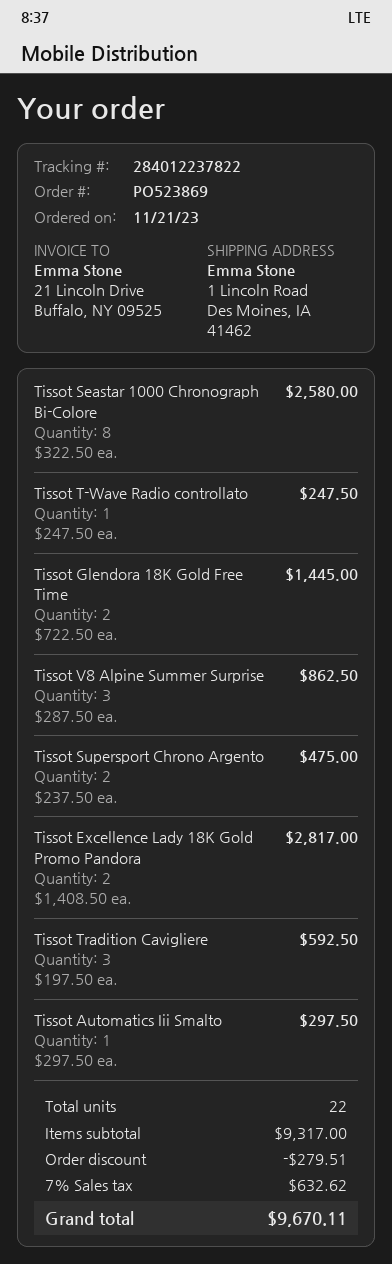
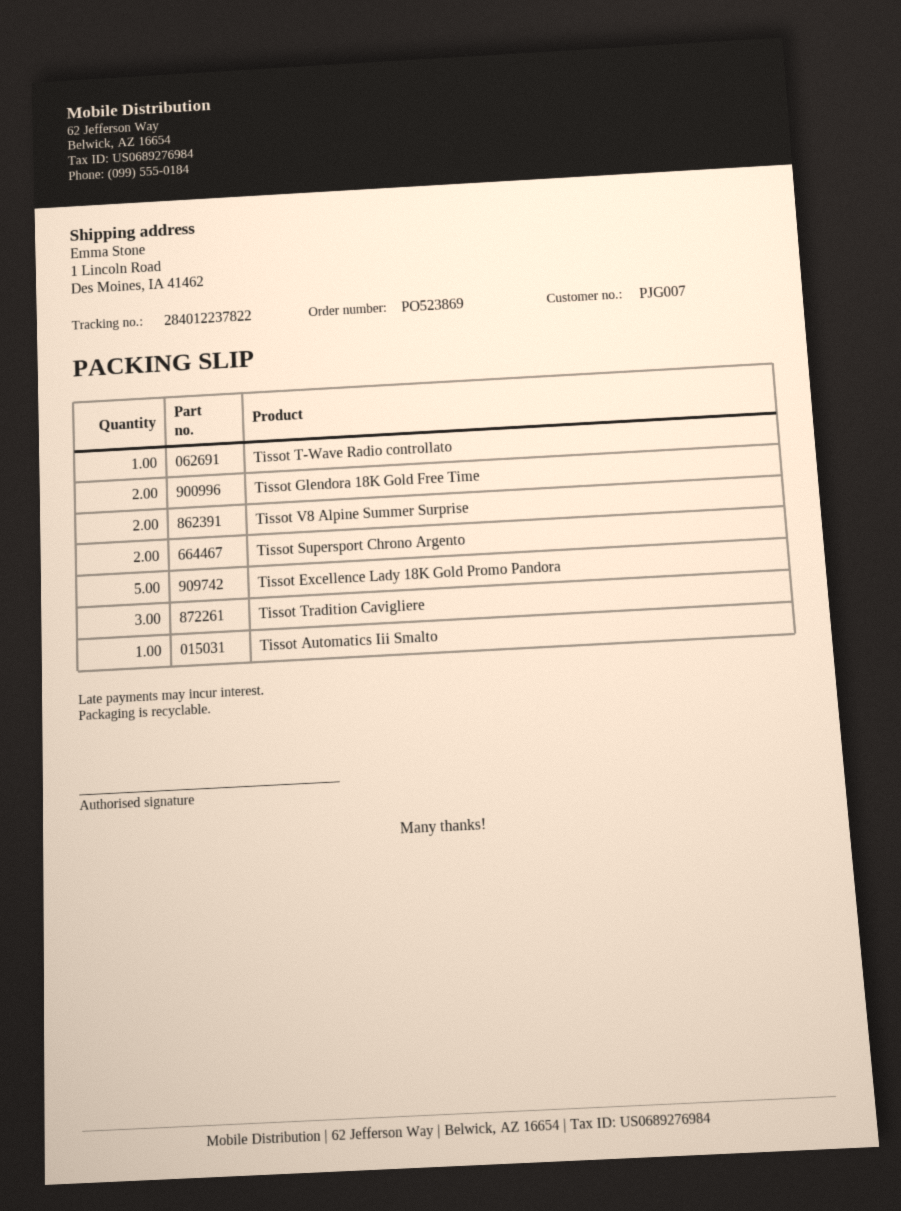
Tissot Seastar 1000 Chronograph Bi-Colore: 8 -> none
Tissot V8 Alpine Summer Surprise: 3 -> 2
Tissot Excellence Lady 18K Gold Promo Pandora: 2 -> 5

